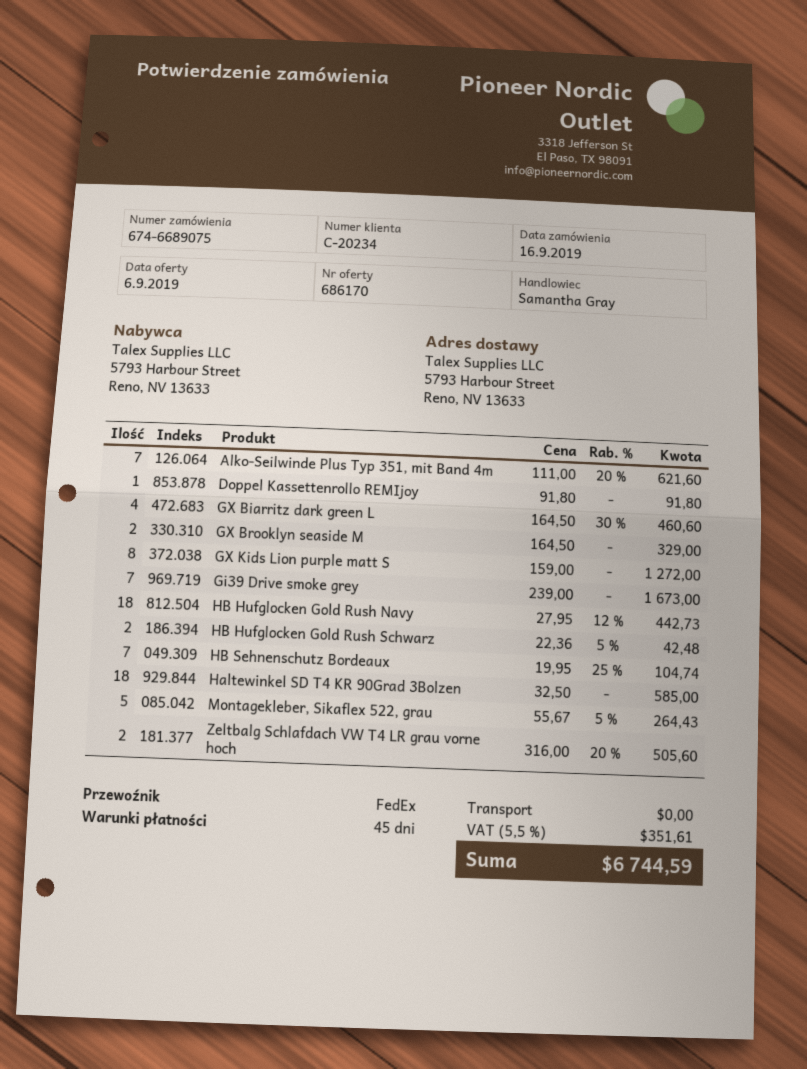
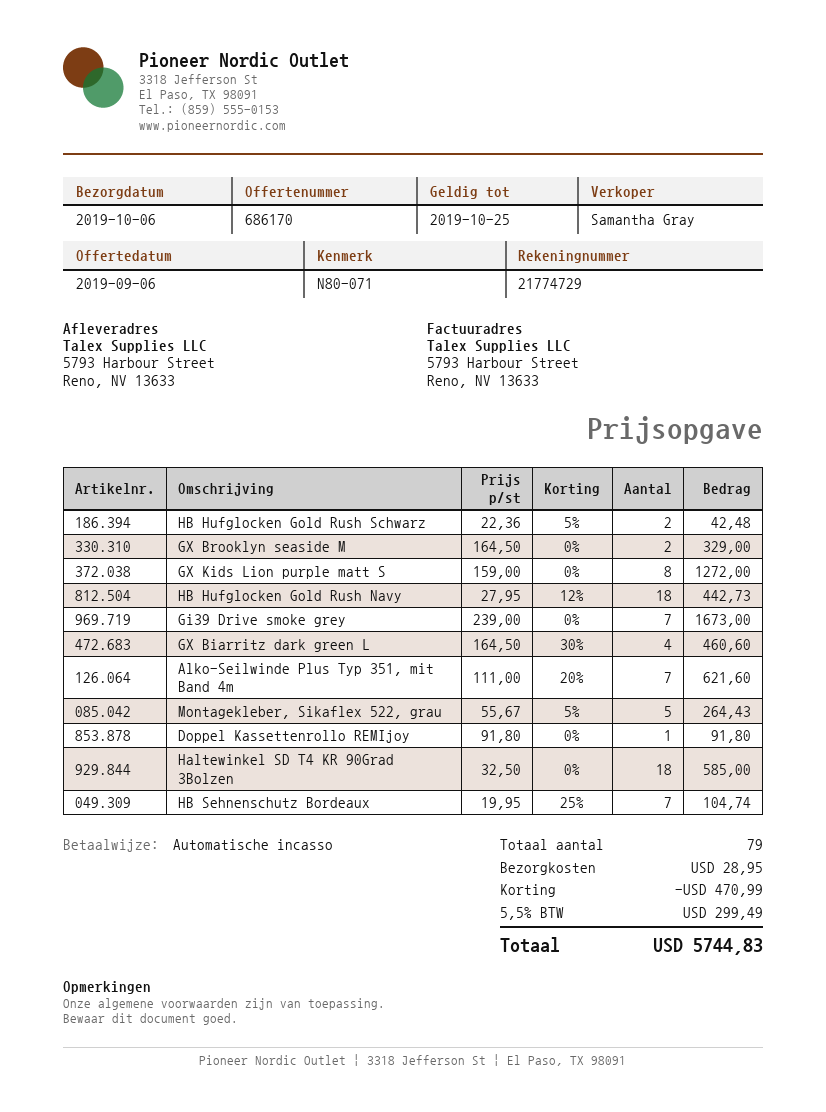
Zeltbalg Schlafdach VW T4 LR grau vorne hoch: 2 x 316.00 - 20% = 505.60 -> none
discount: none -> 470.99
shipping: 0.00 -> 28.95
tax: 5.5% = 351.61 -> 5.5% = 299.49
total: 6744.59 -> 5744.83

